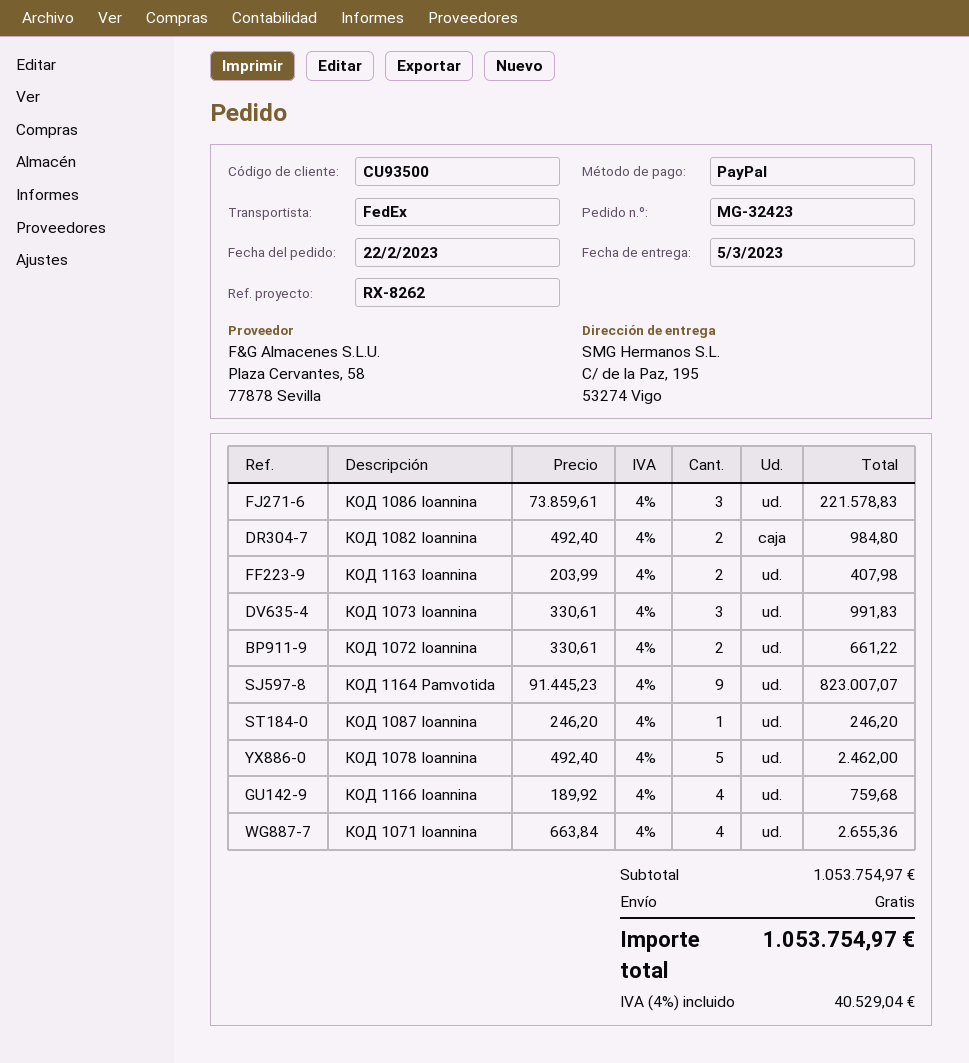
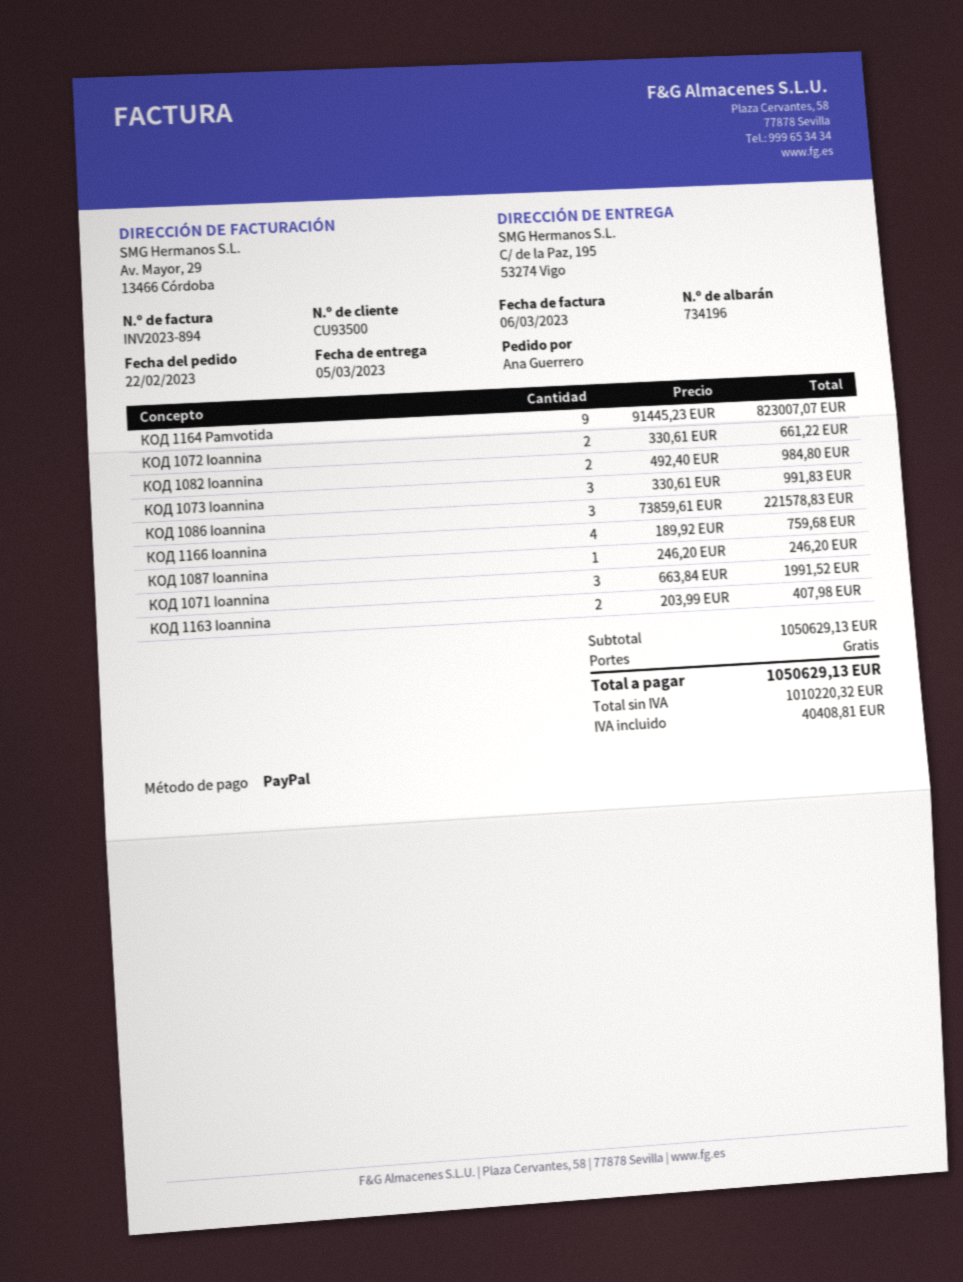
КОД 1078 Ioannina: 5 x 492.40 = 2462.00 -> none
КОД 1071 Ioannina: 4 x 663.84 = 2655.36 -> 3 x 663.84 = 1991.52
subtotal: 1053754.97 -> 1050629.13
tax: 40529.04 -> 40408.81
total: 1053754.97 -> 1050629.13

